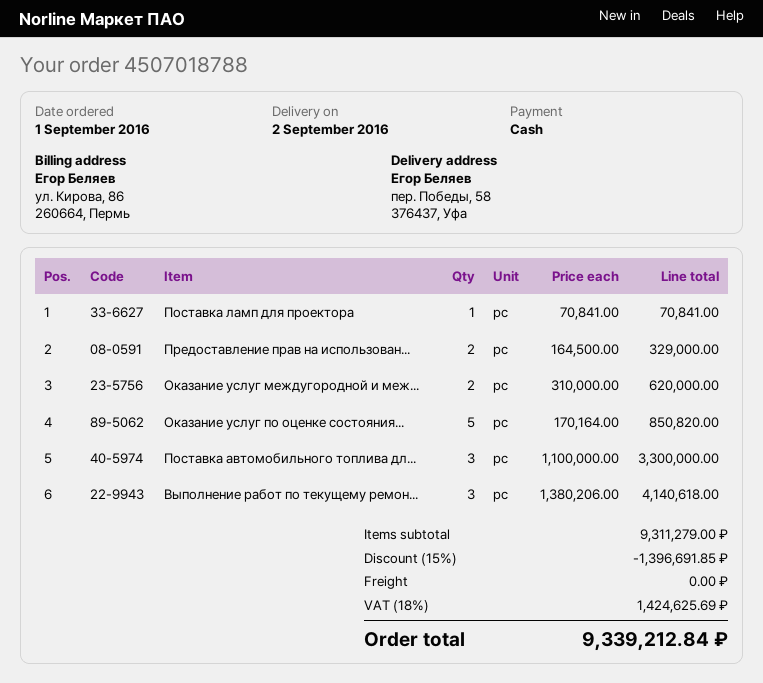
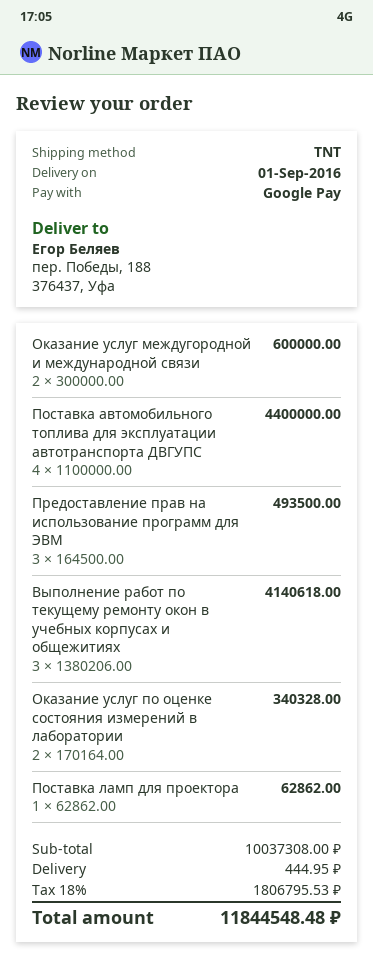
delivery date: 2016-09-02 -> 2016-09-01
payment method: cash -> Google Pay
ship to: пер. Победы, 58, 376437, Уфа -> пер. Победы, 188, 376437, Уфа
Поставка ламп для проектора: 1 x 70841.00 = 70841.00 -> 1 x 62862.00 = 62862.00
Предоставление прав на использован...: 2 x 164500.00 = 329000.00 -> 3 x 164500.00 = 493500.00
Оказание услуг междугородной и меж...: 2 x 310000.00 = 620000.00 -> 2 x 300000.00 = 600000.00
Оказание услуг по оценке состояния...: 5 x 170164.00 = 850820.00 -> 2 x 170164.00 = 340328.00
Поставка автомобильного топлива дл...: 3 x 1100000.00 = 3300000.00 -> 4 x 1100000.00 = 4400000.00
subtotal: 9311279.00 -> 10037308.00
discount: 15% = 1396691.85 -> none
shipping: 0.00 -> 444.95
tax: 18% = 1424625.69 -> 18% = 1806795.53
total: 9339212.84 -> 11844548.48

